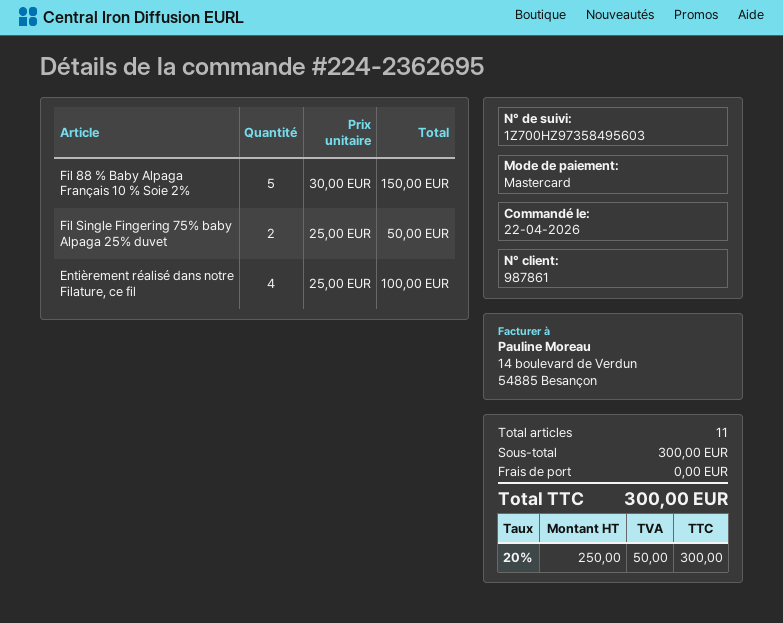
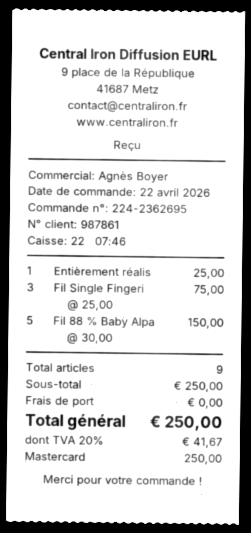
Fil Single Fingering 75% baby Alpaga 25% duvet: 2 x 25.00 = 50.00 -> 3 x 25.00 = 75.00
Entièrement réalisé dans notre Filature, ce fil: 4 x 25.00 = 100.00 -> 1 x 25.00 = 25.00
total quantity: 11 -> 9
subtotal: 300.00 -> 250.00
tax: 20% = 50.00 -> 20% = 41.67
total: 300.00 -> 250.00

